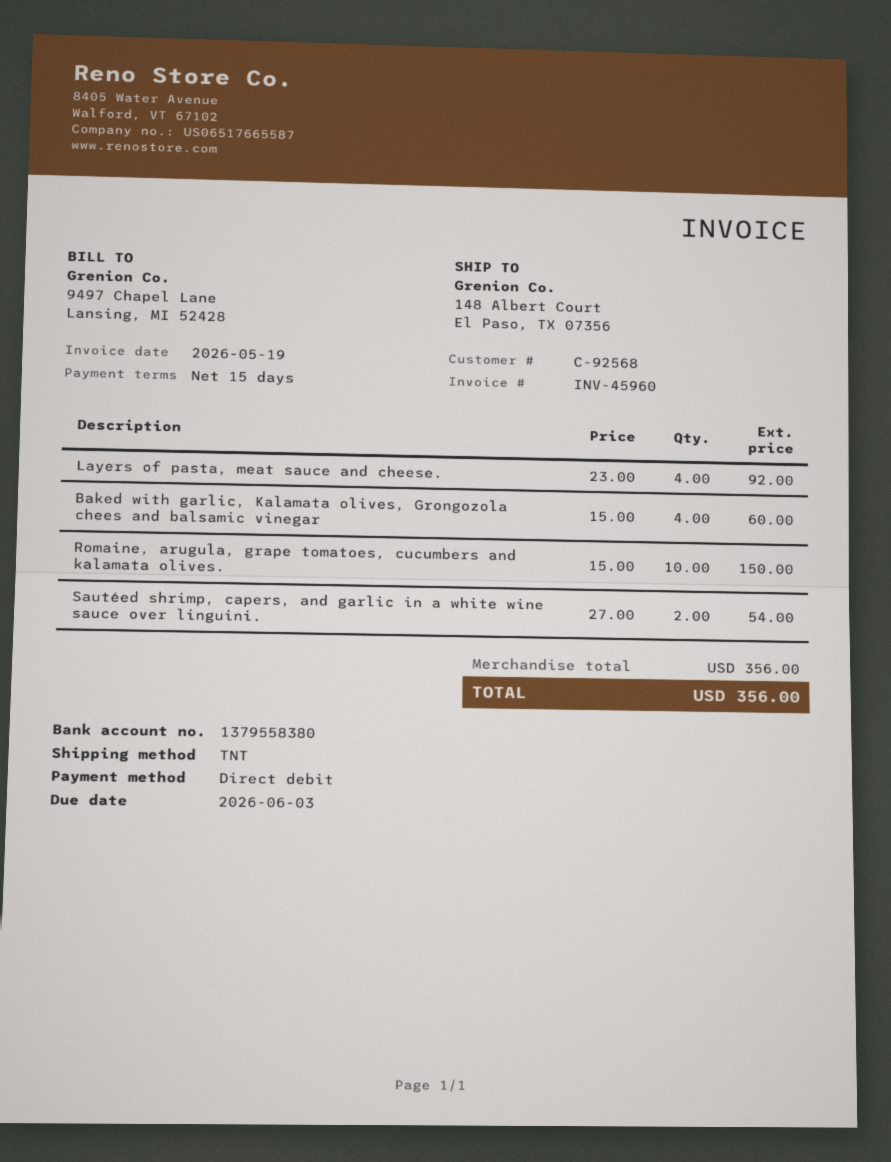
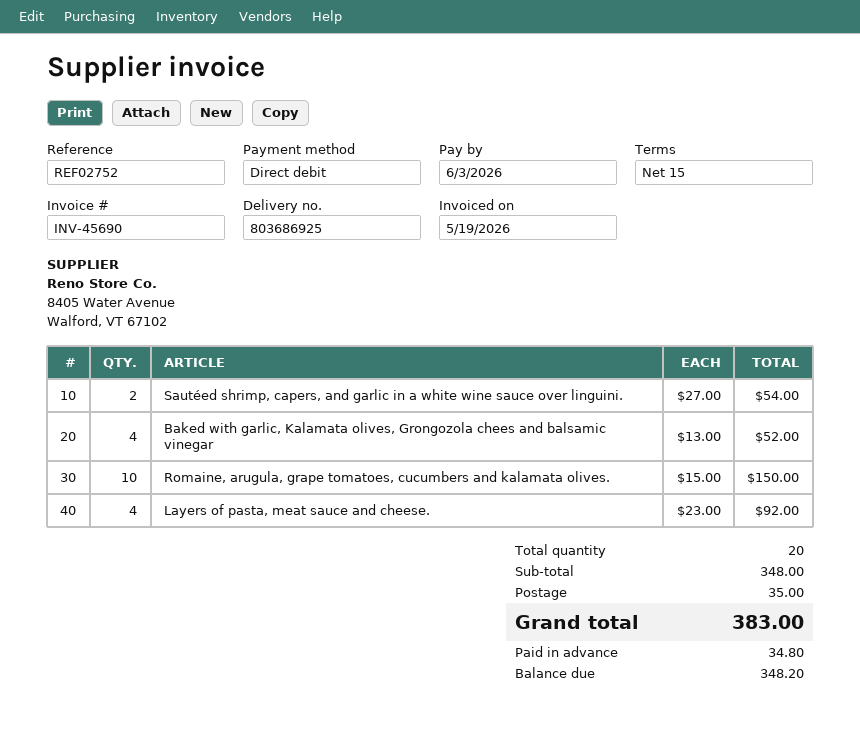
invoice number: INV-45960 -> INV-45690
Baked with garlic, Kalamata olives, Grongozola chees and balsamic vinegar: 4 x 15.00 = 60.00 -> 4 x 13.00 = 52.00
subtotal: 356.00 -> 348.00
shipping: none -> 35.00
total: 356.00 -> 383.00

